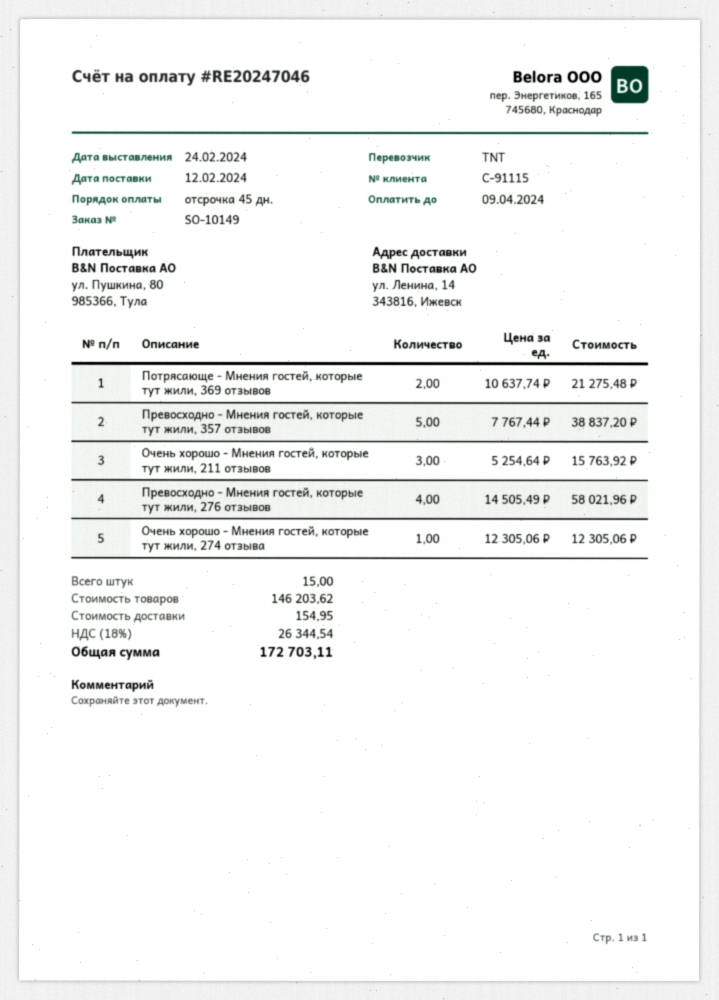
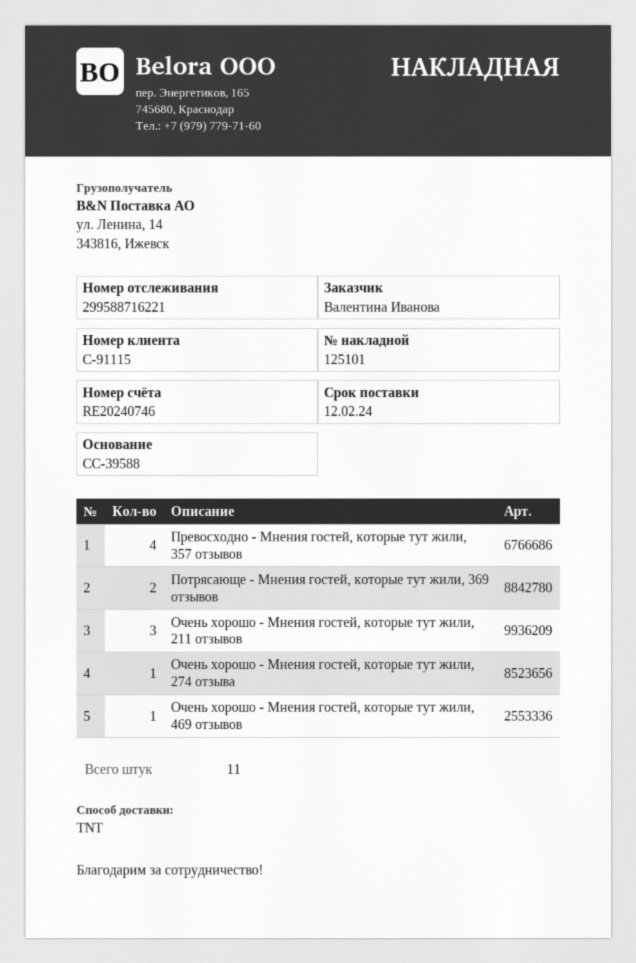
invoice number: RE20247046 -> RE20240746
Превосходно - Мнения гостей, которые тут жили, 357 отзывов: 5 -> 4
Превосходно - Мнения гостей, которые тут жили, 276 отзывов: 4 -> none
Очень хорошо - Мнения гостей, которые тут жили, 469 отзывов: none -> 1
total quantity: 15 -> 11

